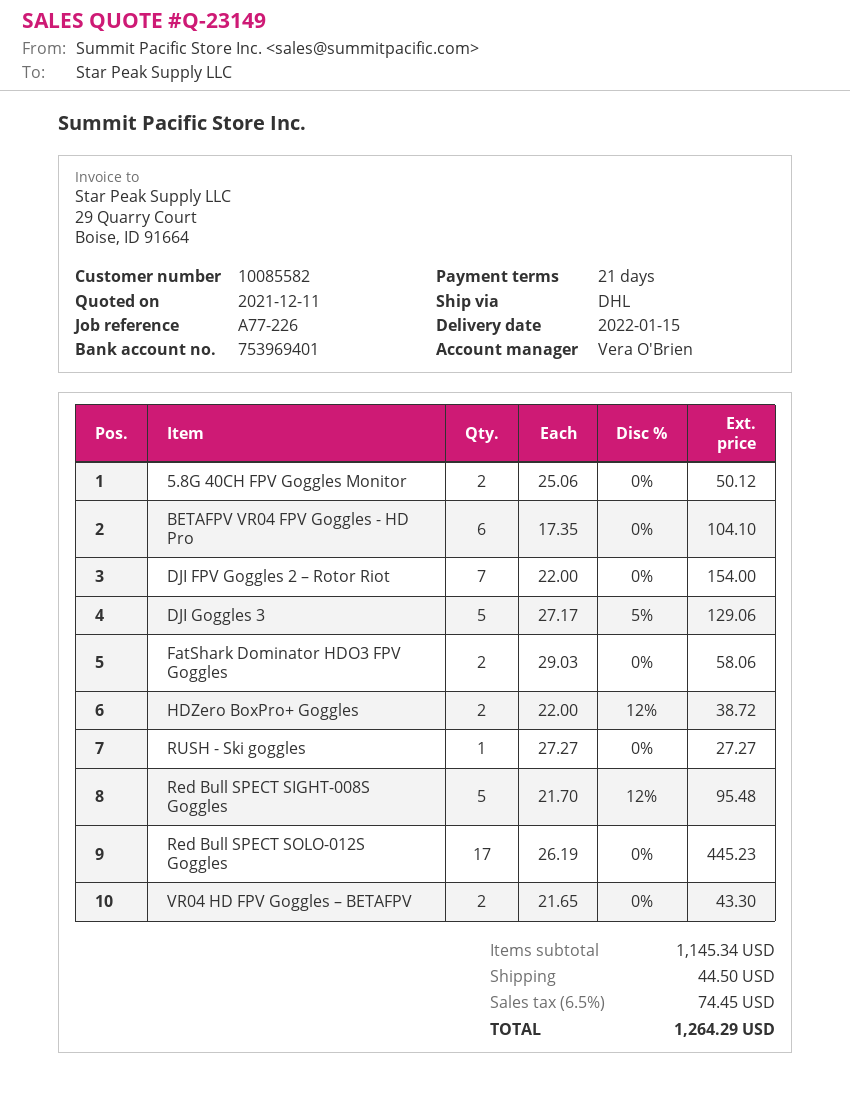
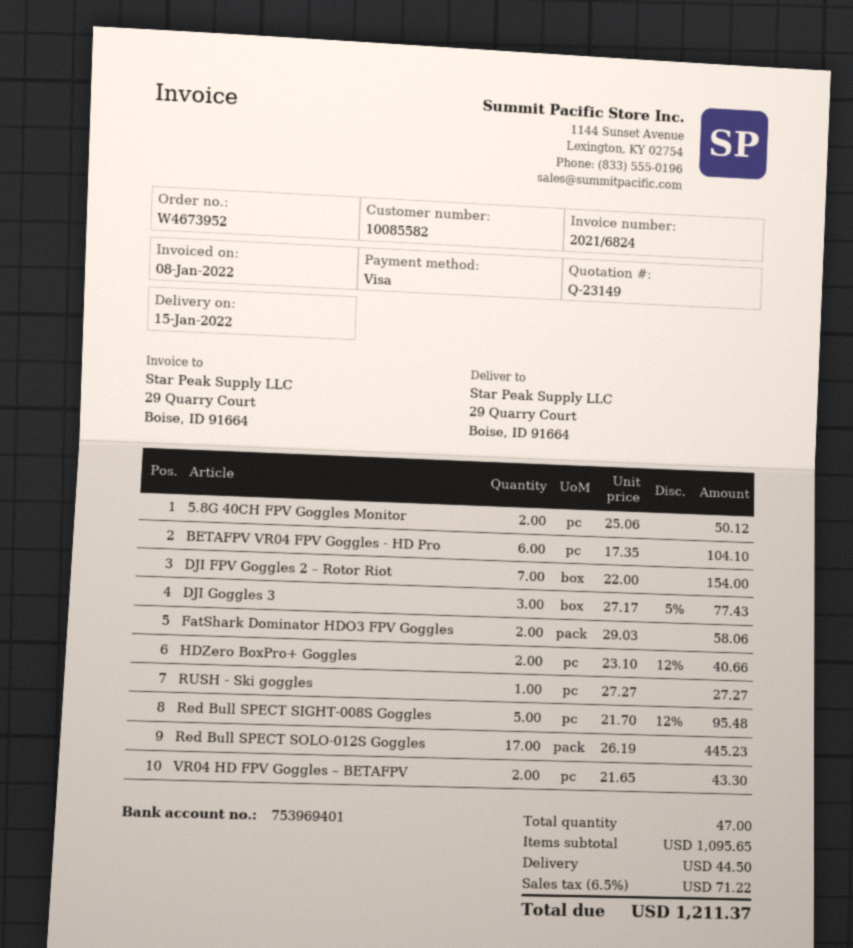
DJI Goggles 3: 5 x 27.17 - 5% = 129.06 -> 3 x 27.17 - 5% = 77.43
HDZero BoxPro+ Goggles: 2 x 22.00 - 12% = 38.72 -> 2 x 23.10 - 12% = 40.66
subtotal: 1145.34 -> 1095.65
tax: 6.5% = 74.45 -> 6.5% = 71.22
total: 1264.29 -> 1211.37

